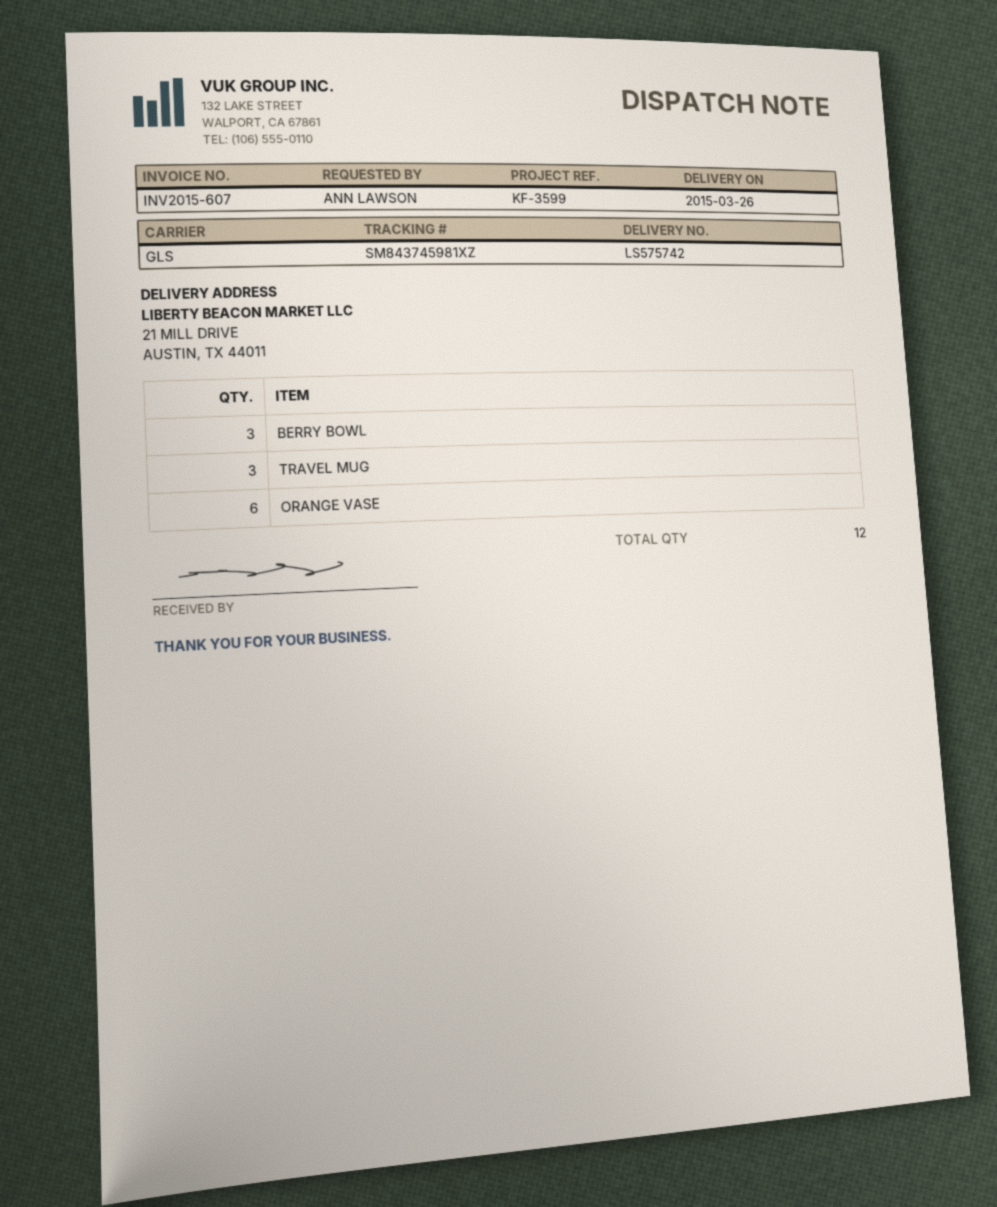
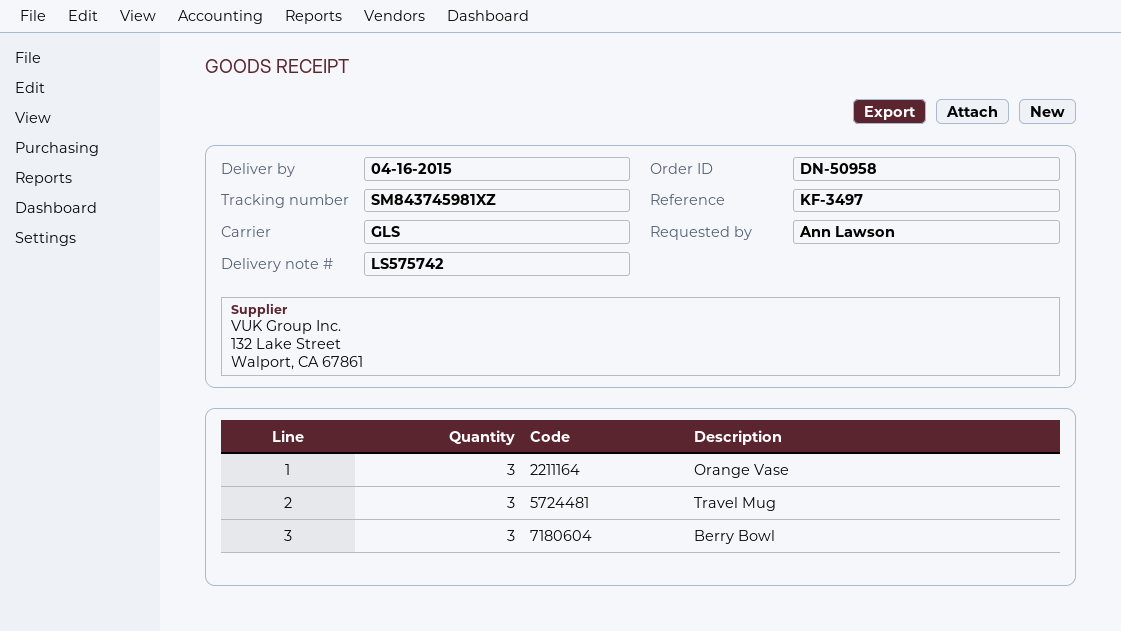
delivery date: 2015-03-26 -> 2015-04-16
reference: KF-3599 -> KF-3497
ORANGE VASE: 6 -> 3

